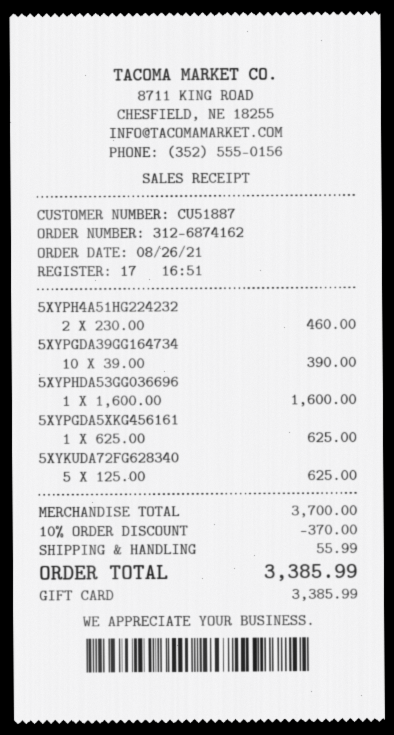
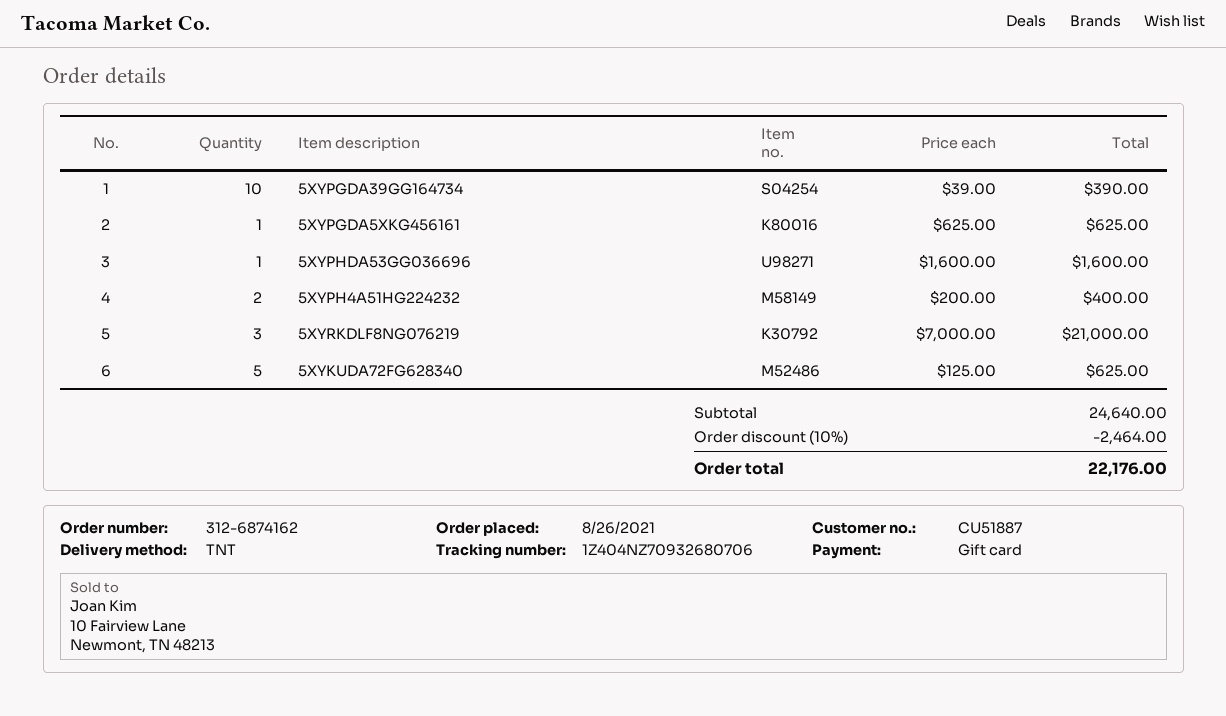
5XYPH4A51HG224232: 2 x 230.00 = 460.00 -> 2 x 200.00 = 400.00
5XYRKDLF8NG076219: none -> 3 x 7000.00 = 21000.00
subtotal: 3700.00 -> 24640.00
discount: 10% = 370.00 -> 10% = 2464.00
shipping: 55.99 -> none
total: 3385.99 -> 22176.00

